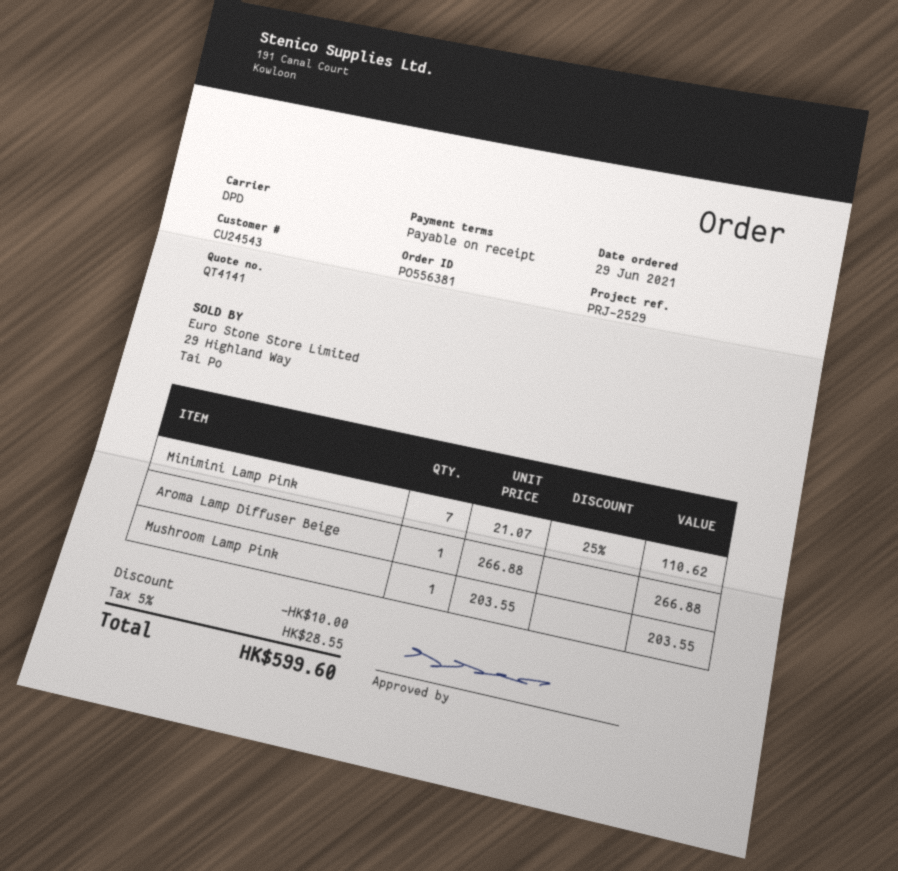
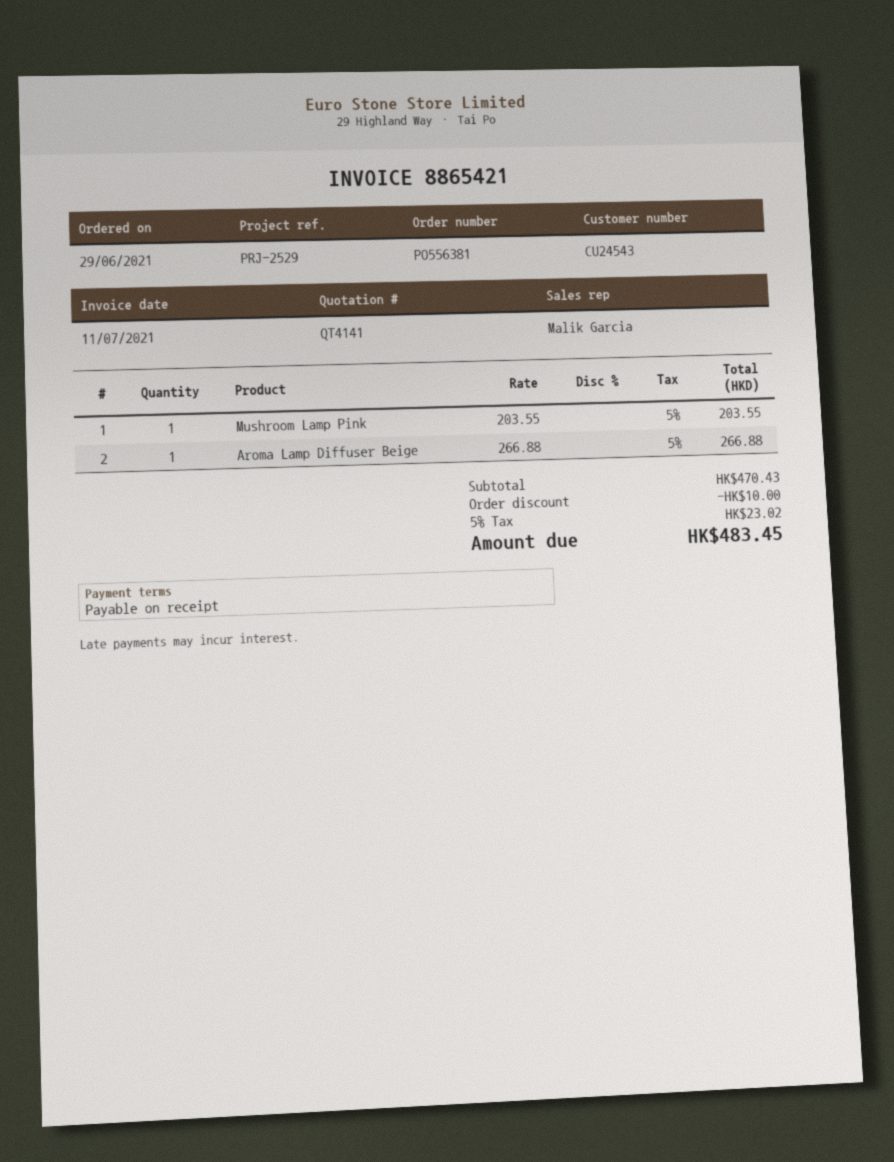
Minimini Lamp Pink: 7 x 21.07 - 25% = 110.62 -> none
tax: 5% = 28.55 -> 5% = 23.02
total: 599.60 -> 483.45

